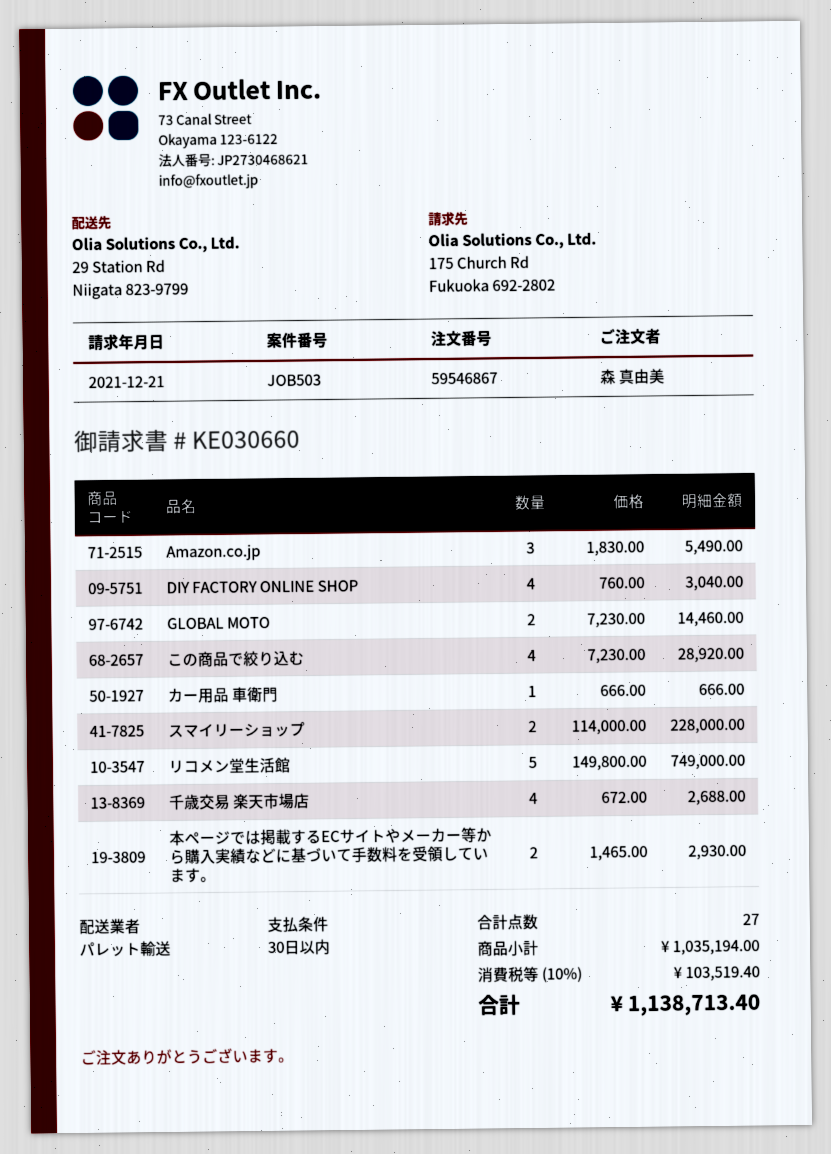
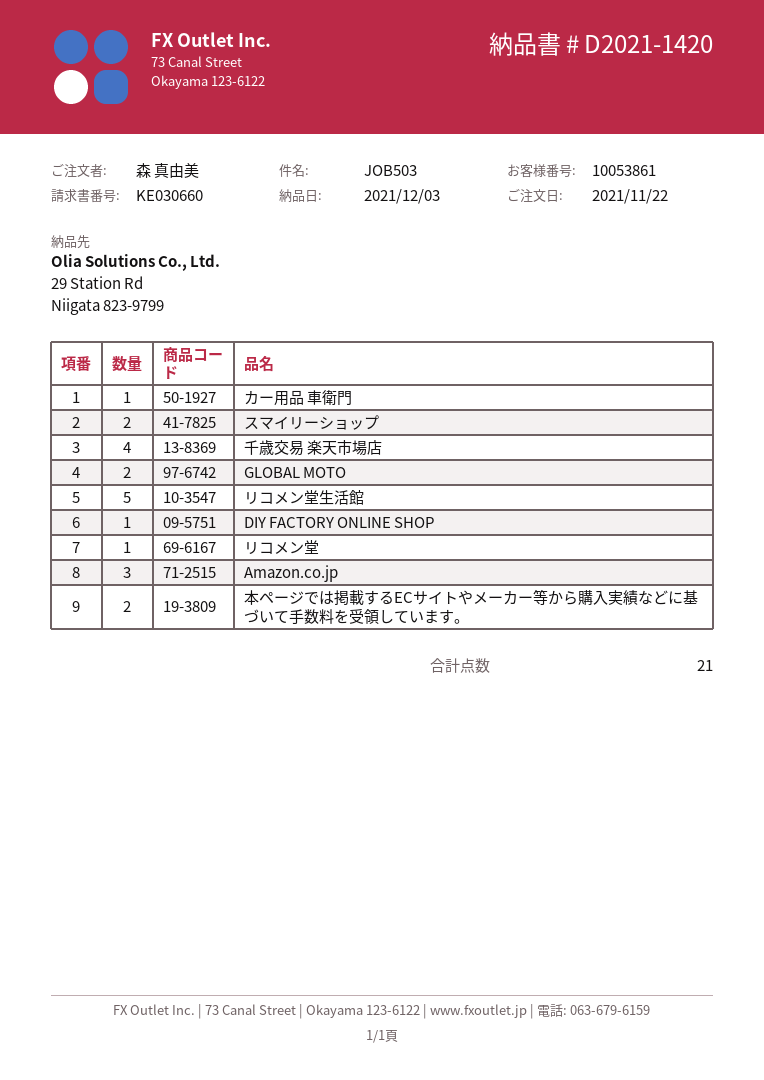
DIY FACTORY ONLINE SHOP: 4 -> 1
この商品で絞り込む: 4 -> none
リコメン堂: none -> 1
total quantity: 27 -> 21

